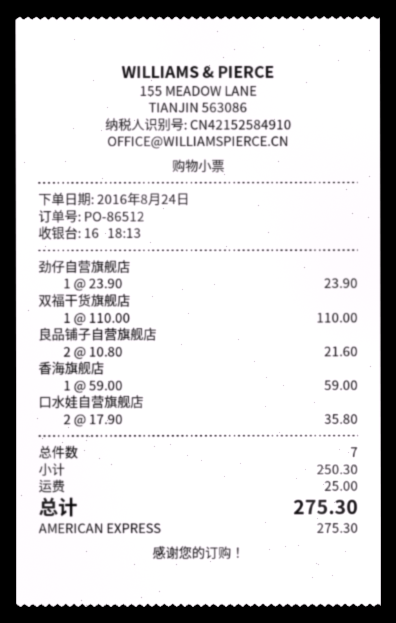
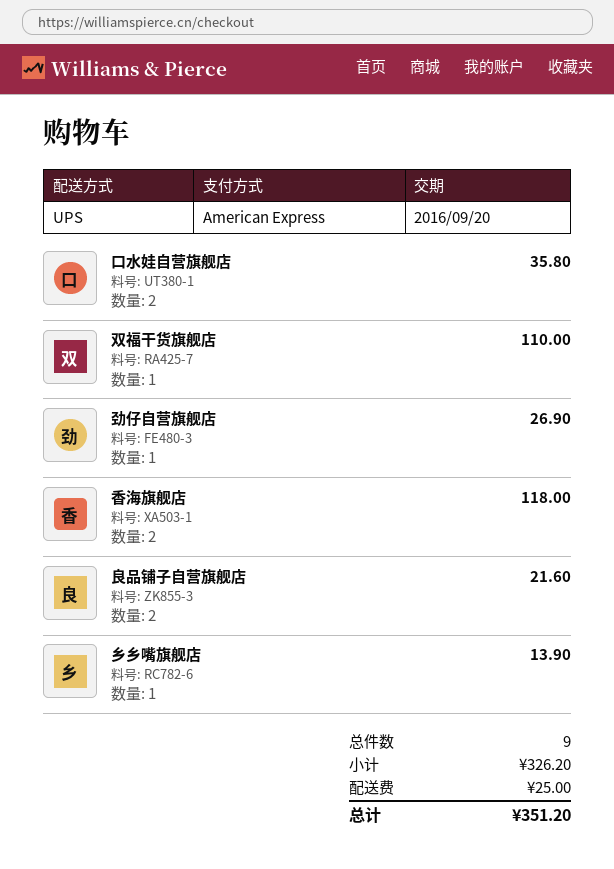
劲仔自营旗舰店: 1 for 23.90 -> 1 for 26.90
香海旗舰店: 1 for 59.00 -> 2 for 118.00
乡乡嘴旗舰店: none -> 1 for 13.90
total quantity: 7 -> 9
subtotal: 250.30 -> 326.20
total: 275.30 -> 351.20

